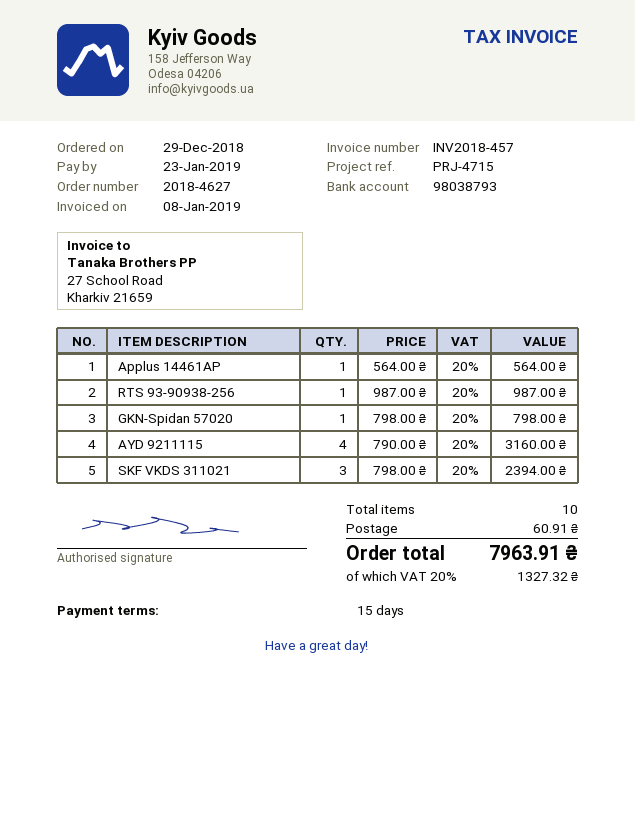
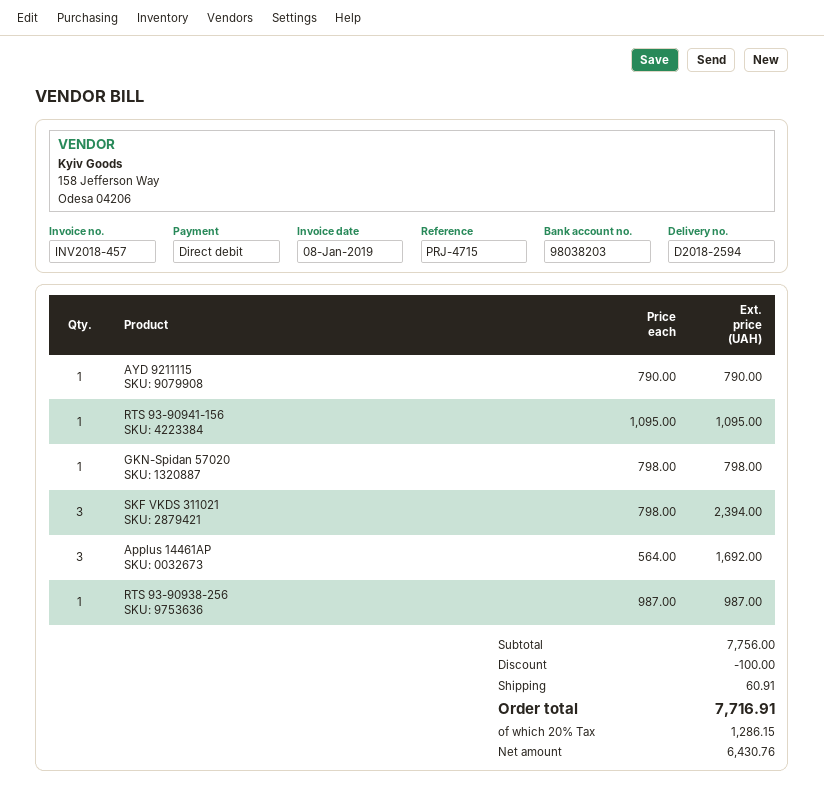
bank account: 98038793 -> 98038203
Applus 14461AP: 1 x 564.00 = 564.00 -> 3 x 564.00 = 1692.00
AYD 9211115: 4 x 790.00 = 3160.00 -> 1 x 790.00 = 790.00
RTS 93-90941-156: none -> 1 x 1095.00 = 1095.00
discount: none -> 100.00
tax: 20% = 1327.32 -> 20% = 1286.15
total: 7963.91 -> 7716.91

